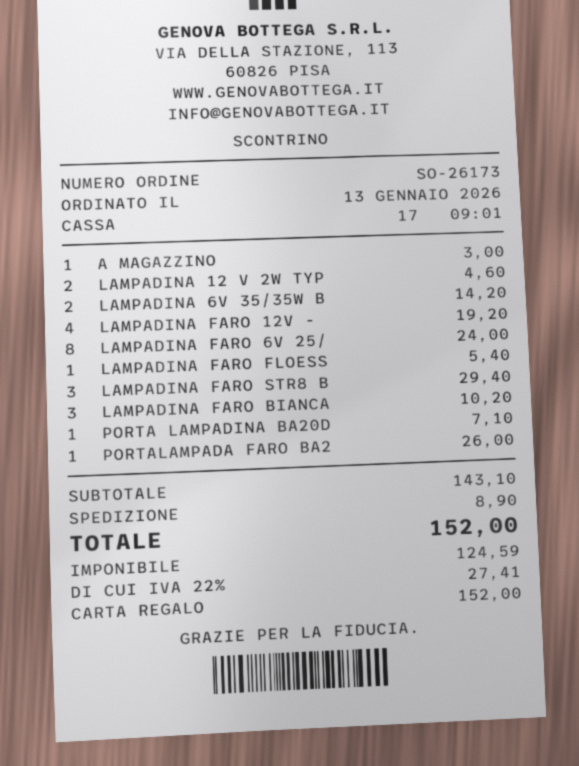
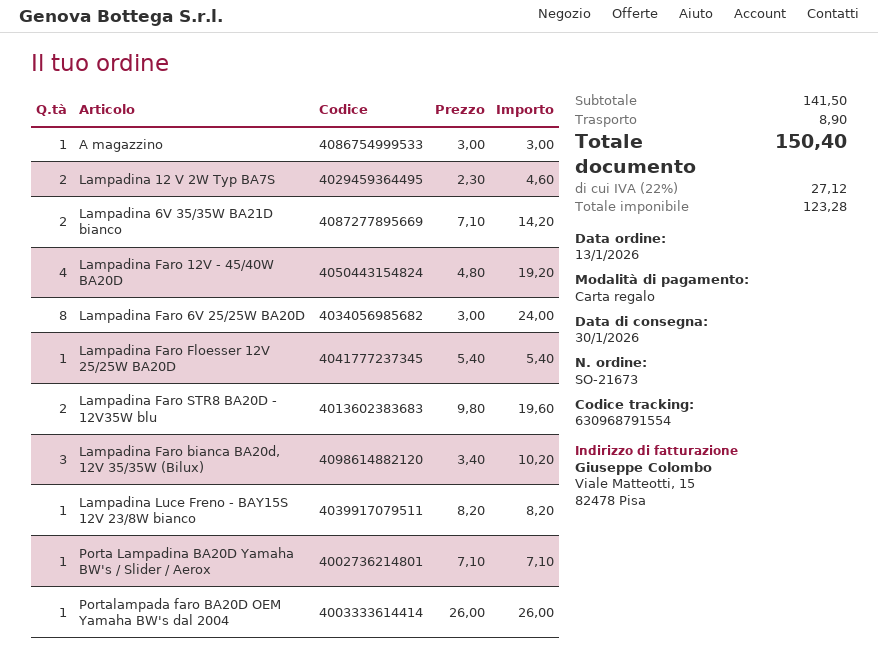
order number: SO-26173 -> SO-21673
LAMPADINA FARO STR8 B: 3 for 29.40 -> 2 for 19.60
Lampadina Luce Freno - BAY15S 12V 23/8W bianco: none -> 1 for 8.20
subtotal: 143.10 -> 141.50
net: 124.59 -> 123.28
tax: 22% = 27.41 -> 22% = 27.12
total: 152.00 -> 150.40

